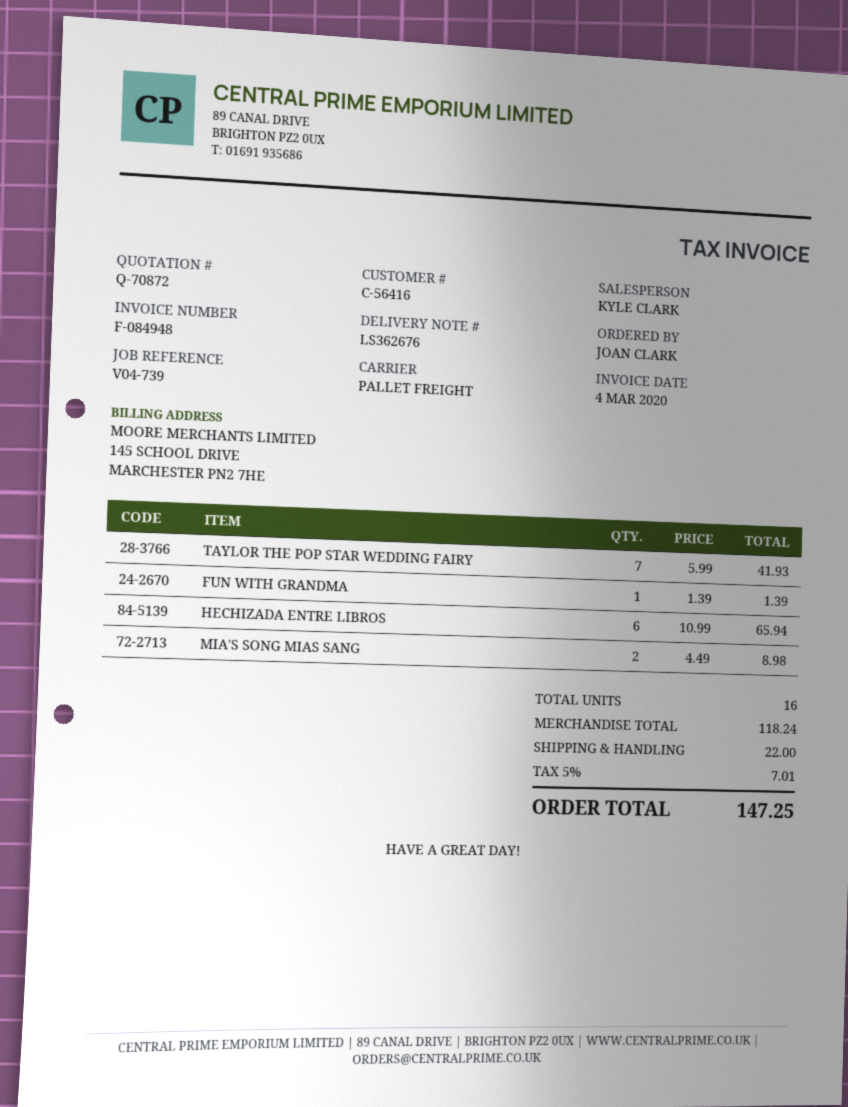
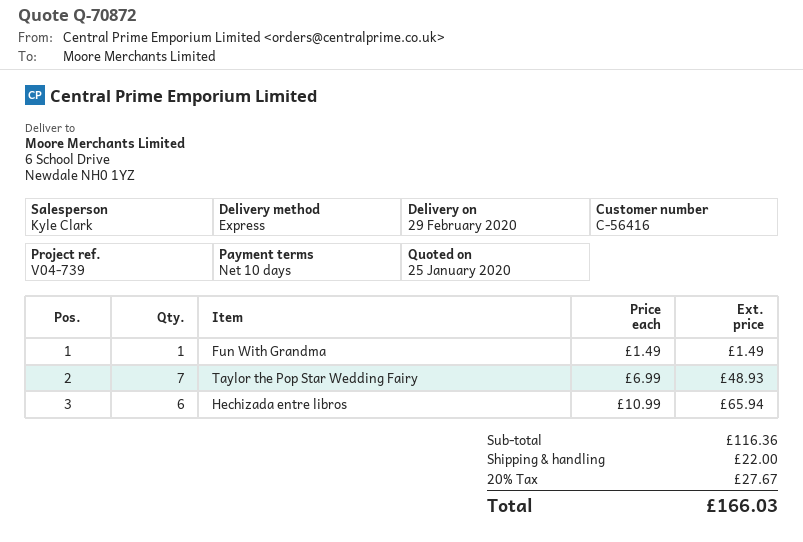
shipping method: pallet freight -> express
TAYLOR THE POP STAR WEDDING FAIRY: 7 x 5.99 = 41.93 -> 7 x 6.99 = 48.93
FUN WITH GRANDMA: 1 x 1.39 = 1.39 -> 1 x 1.49 = 1.49
MIA'S SONG MIAS SANG: 2 x 4.49 = 8.98 -> none
subtotal: 118.24 -> 116.36
tax: 5% = 7.01 -> 20% = 27.67
total: 147.25 -> 166.03

